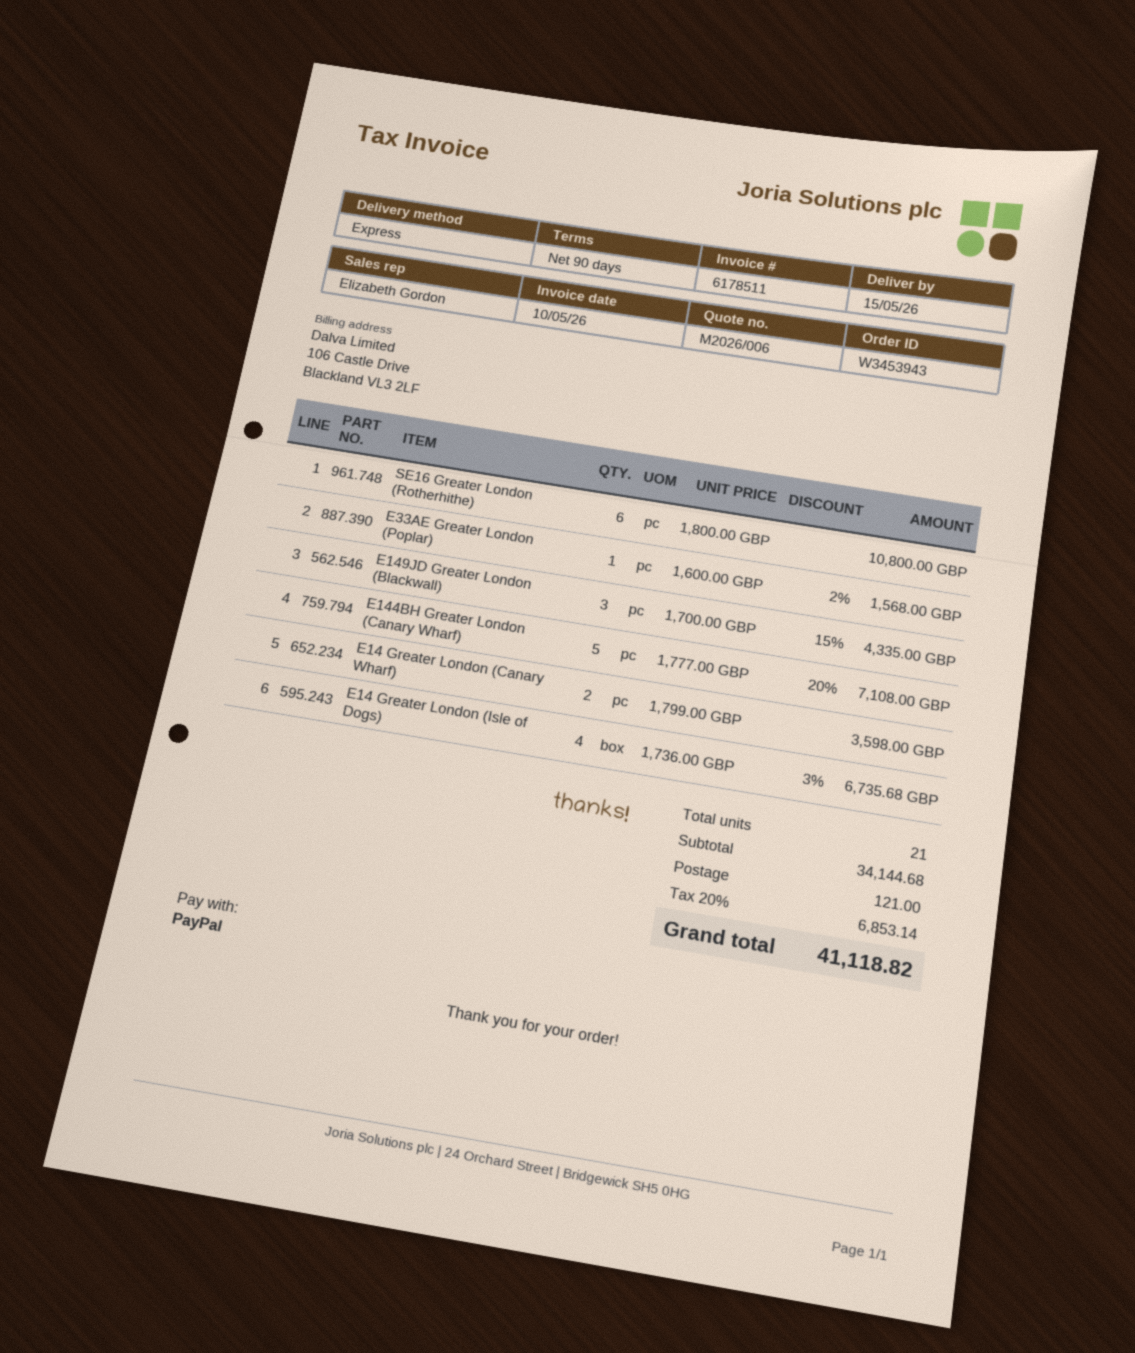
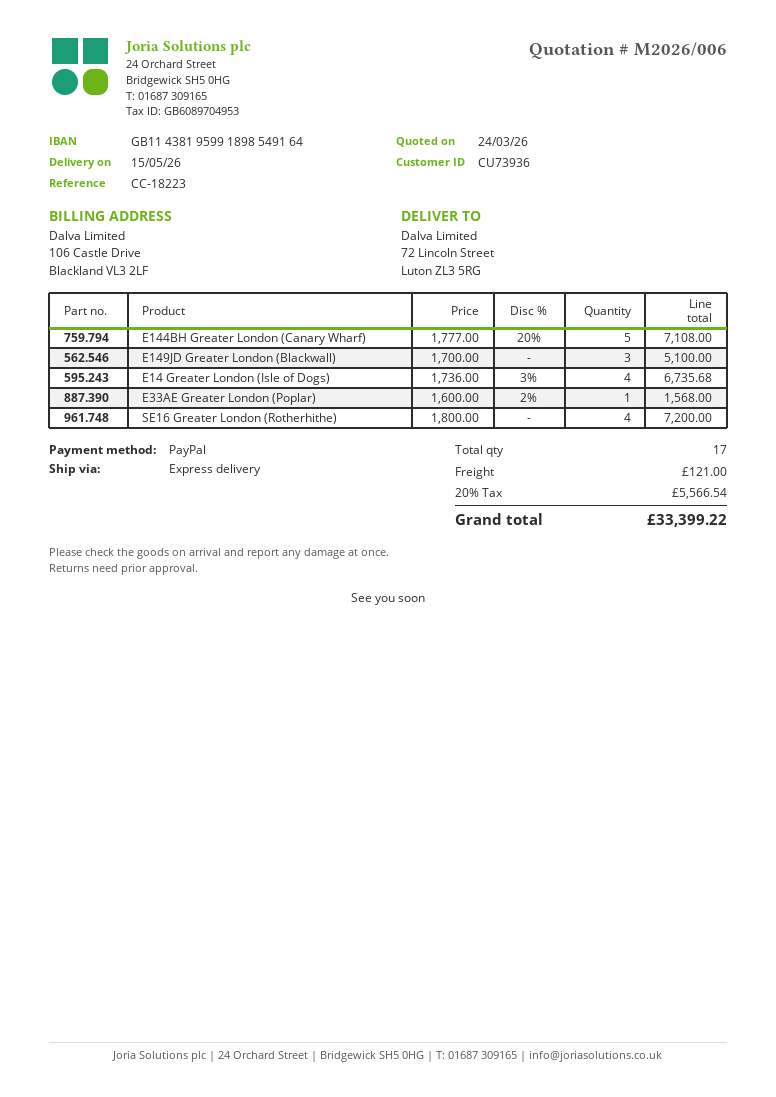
SE16 Greater London (Rotherhithe): 6 x 1800.00 = 10800.00 -> 4 x 1800.00 = 7200.00
E149JD Greater London (Blackwall): 3 x 1700.00 - 15% = 4335.00 -> 3 x 1700.00 = 5100.00
E14 Greater London (Canary Wharf): 2 x 1799.00 = 3598.00 -> none
total quantity: 21 -> 17
tax: 20% = 6853.14 -> 20% = 5566.54
total: 41118.82 -> 33399.22

